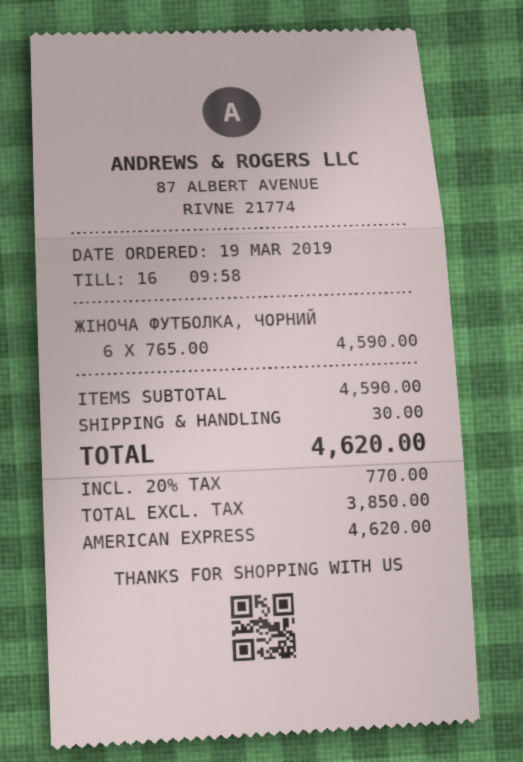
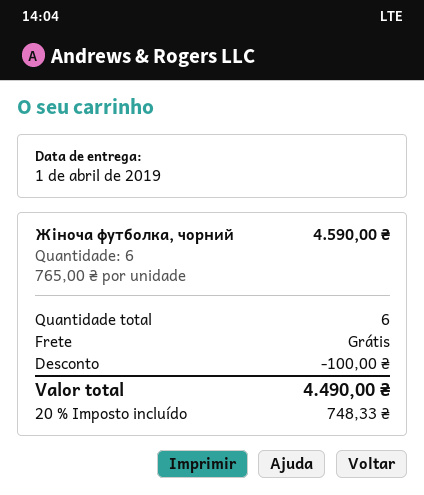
discount: none -> 100.00
shipping: 30.00 -> 0.00
tax: 20% = 770.00 -> 20% = 748.33
total: 4620.00 -> 4490.00

